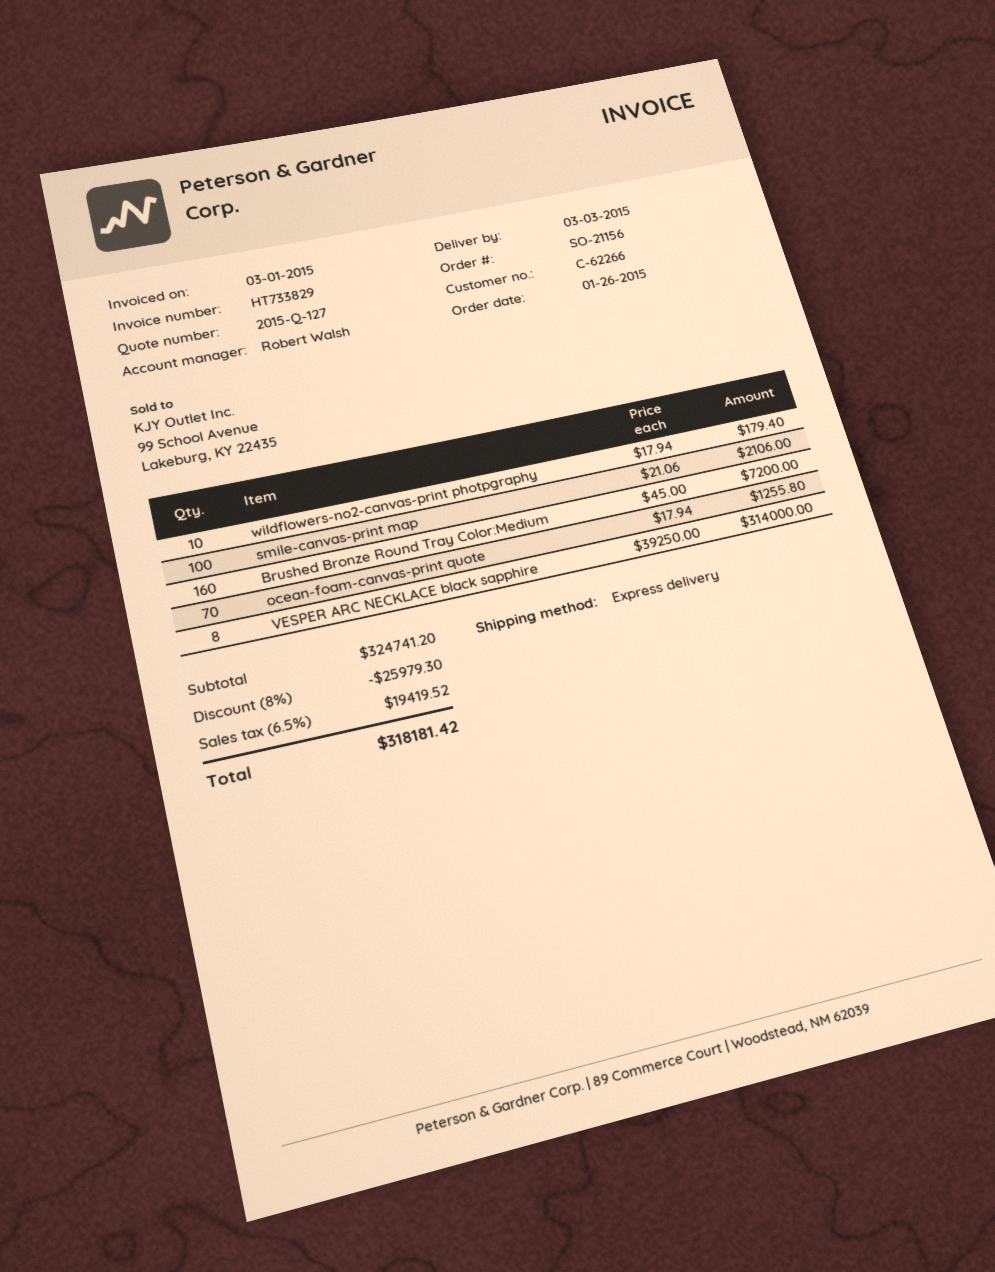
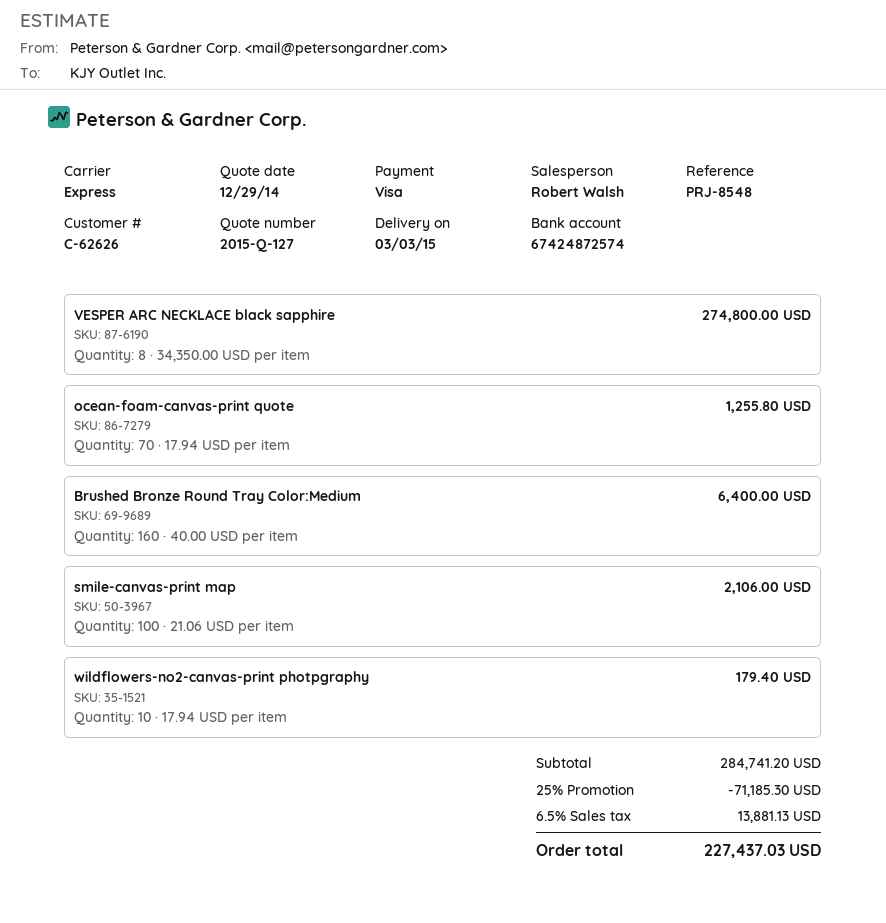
customer number: C-62266 -> C-62626
Brushed Bronze Round Tray Color:Medium: 160 x 45.00 = 7200.00 -> 160 x 40.00 = 6400.00
VESPER ARC NECKLACE black sapphire: 8 x 39250.00 = 314000.00 -> 8 x 34350.00 = 274800.00
subtotal: 324741.20 -> 284741.20
discount: 8% = 25979.30 -> 25% = 71185.30
tax: 6.5% = 19419.52 -> 6.5% = 13881.13
total: 318181.42 -> 227437.03

